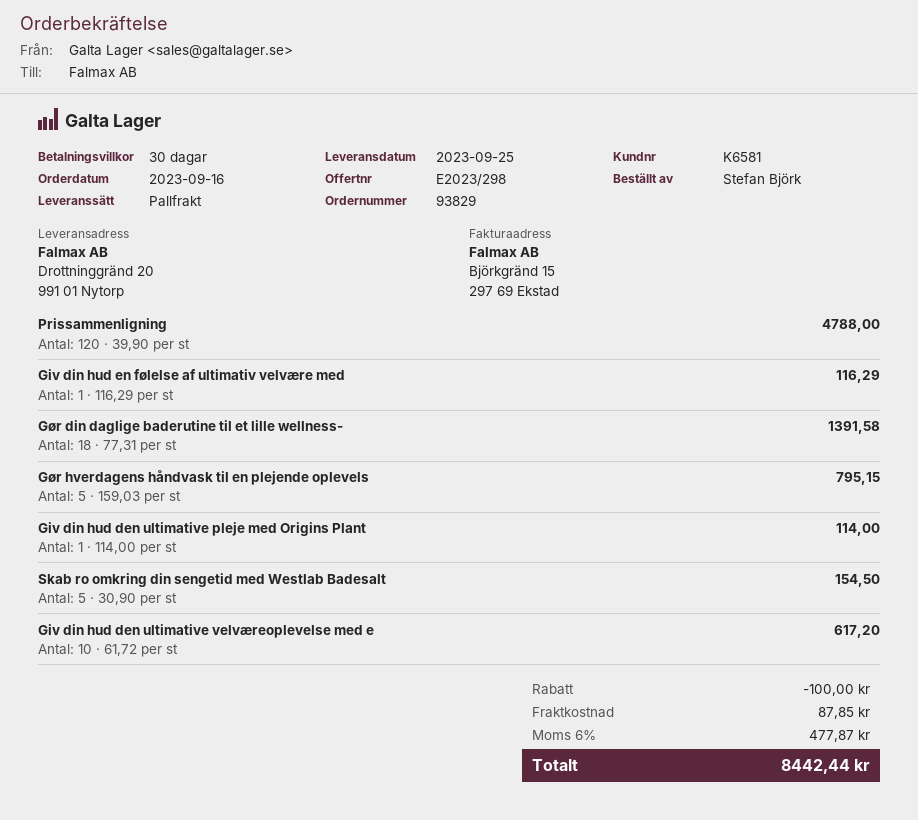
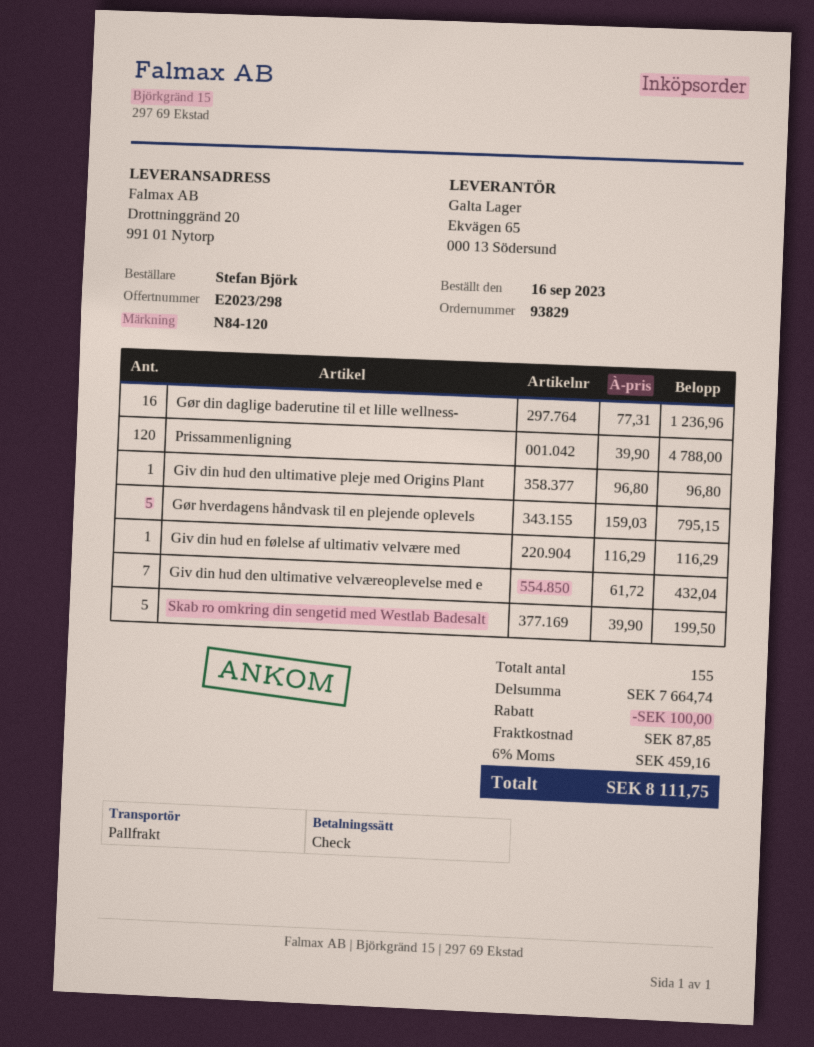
Gør din daglige baderutine til et lille wellness-: 18 x 77.31 = 1391.58 -> 16 x 77.31 = 1236.96
Giv din hud den ultimative pleje med Origins Plant: 1 x 114.00 = 114.00 -> 1 x 96.80 = 96.80
Skab ro omkring din sengetid med Westlab Badesalt: 5 x 30.90 = 154.50 -> 5 x 39.90 = 199.50
Giv din hud den ultimative velværeoplevelse med e: 10 x 61.72 = 617.20 -> 7 x 61.72 = 432.04
tax: 6% = 477.87 -> 6% = 459.16
total: 8442.44 -> 8111.75

